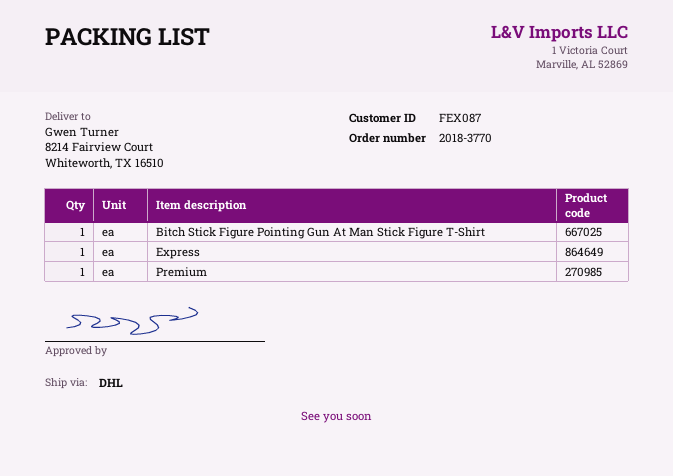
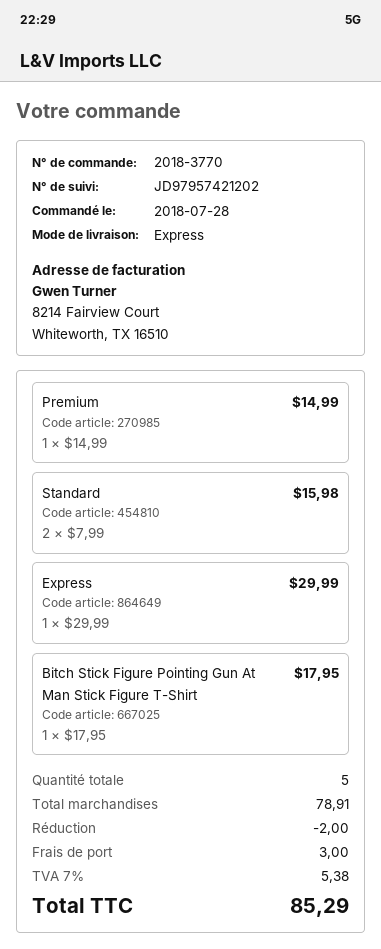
shipping method: DHL -> express
Standard: none -> 2

